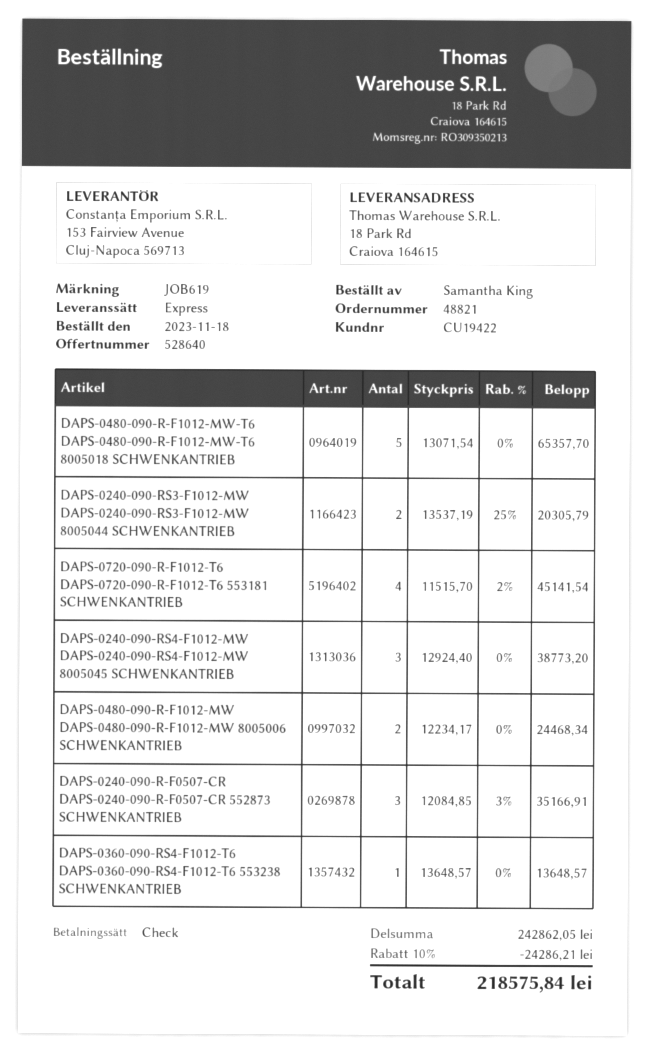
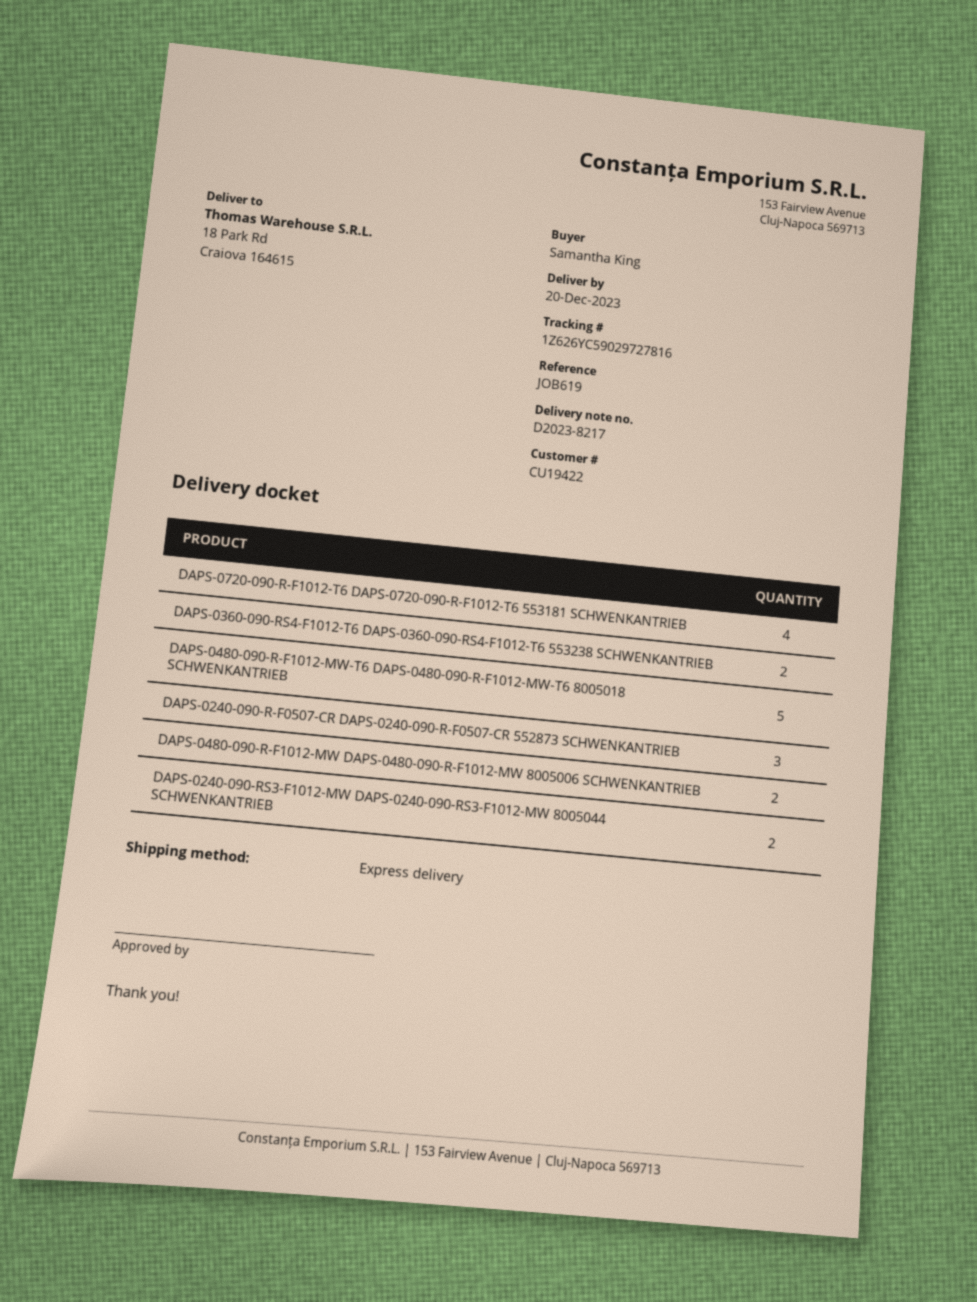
DAPS-0240-090-RS4-F1012-MW DAPS-0240-090-RS4-F1012-MW 8005045 SCHWENKANTRIEB: 3 -> none
DAPS-0360-090-RS4-F1012-T6 DAPS-0360-090-RS4-F1012-T6 553238 SCHWENKANTRIEB: 1 -> 2

